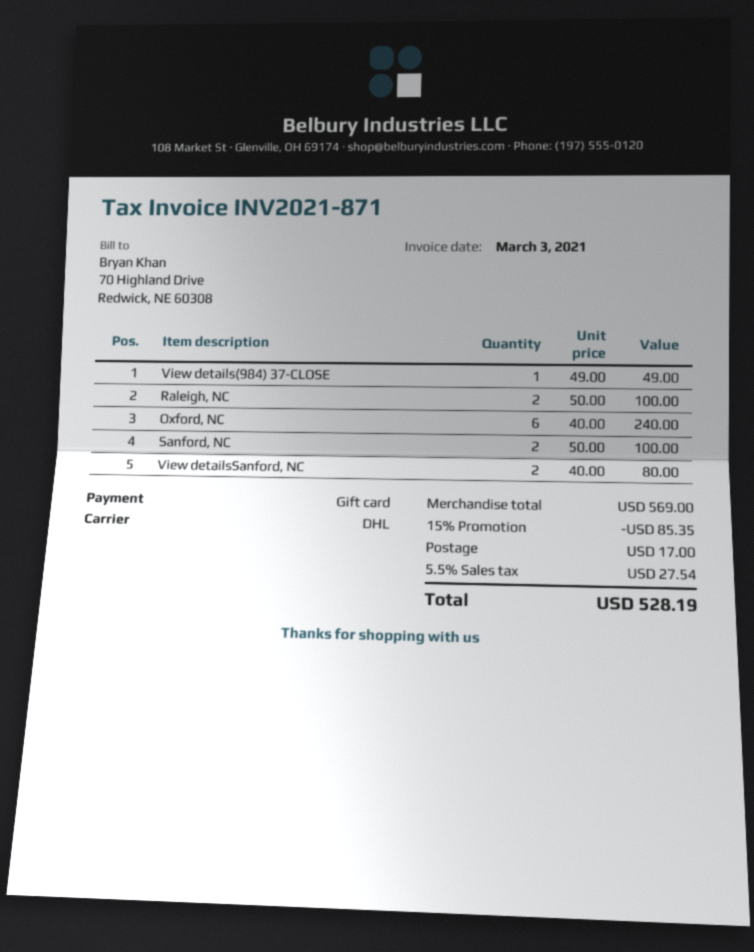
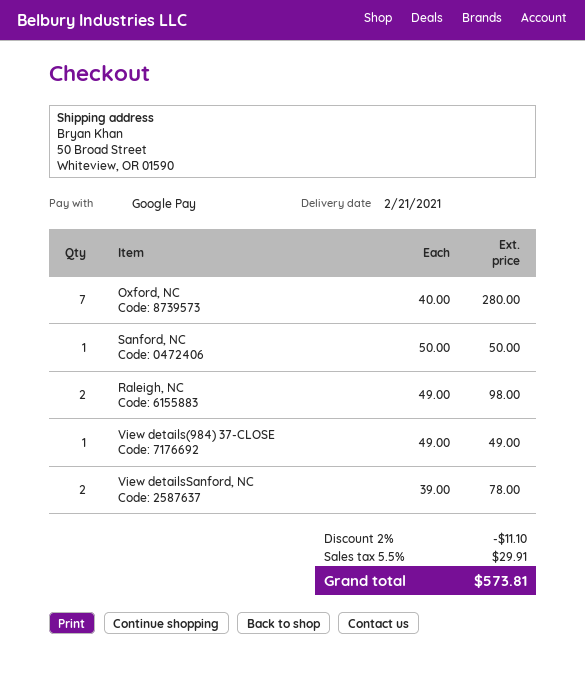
payment method: gift card -> Google Pay
Raleigh, NC: 2 x 50.00 = 100.00 -> 2 x 49.00 = 98.00
Oxford, NC: 6 x 40.00 = 240.00 -> 7 x 40.00 = 280.00
Sanford, NC: 2 x 50.00 = 100.00 -> 1 x 50.00 = 50.00
View detailsSanford, NC: 2 x 40.00 = 80.00 -> 2 x 39.00 = 78.00
discount: 15% = 85.35 -> 2% = 11.10
shipping: 17.00 -> none
tax: 5.5% = 27.54 -> 5.5% = 29.91
total: 528.19 -> 573.81

